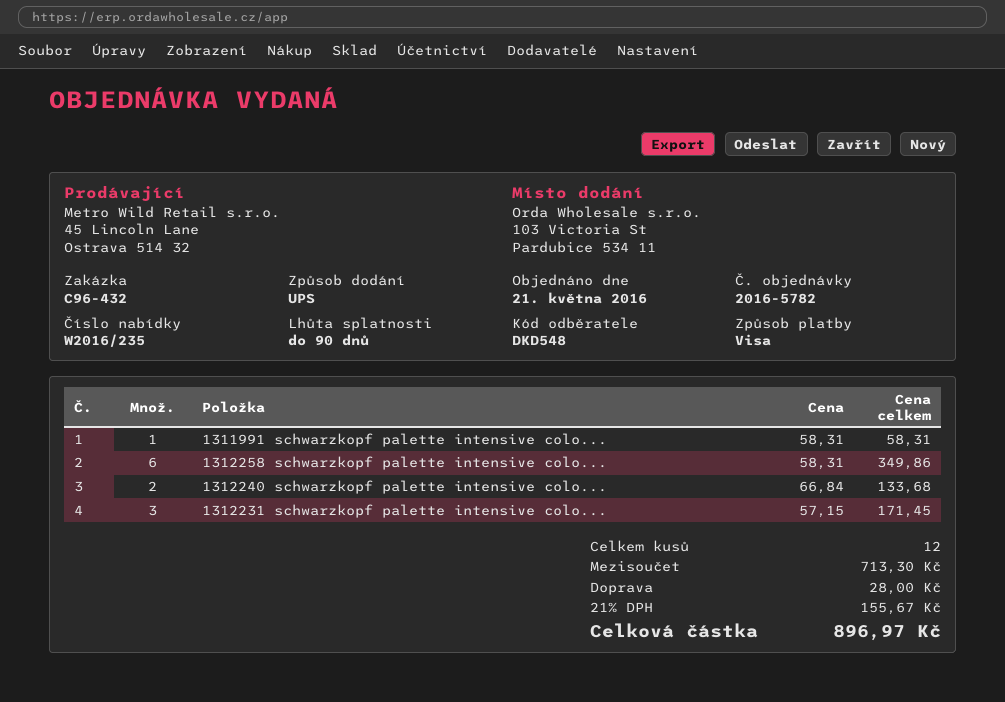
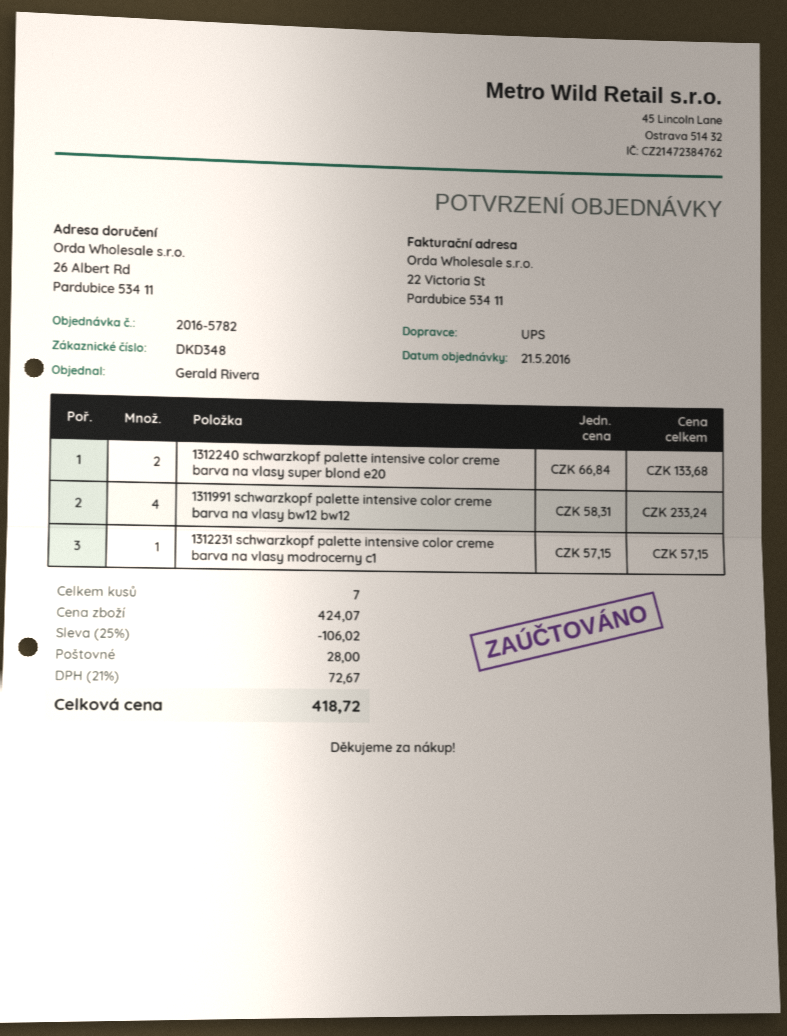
customer number: DKD548 -> DKD348
ship to: 103 Victoria St, Pardubice 534 11 -> 26 Albert Rd, Pardubice 534 11
1311991 schwarzkopf palette intensive colo...: 1 x 58.31 = 58.31 -> 4 x 58.31 = 233.24
1312258 schwarzkopf palette intensive colo...: 6 x 58.31 = 349.86 -> none
1312231 schwarzkopf palette intensive colo...: 3 x 57.15 = 171.45 -> 1 x 57.15 = 57.15
total quantity: 12 -> 7
subtotal: 713.30 -> 424.07
discount: none -> 25% = 106.02
tax: 21% = 155.67 -> 21% = 72.67
total: 896.97 -> 418.72

